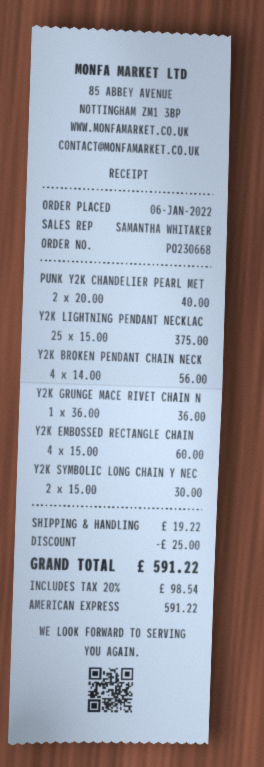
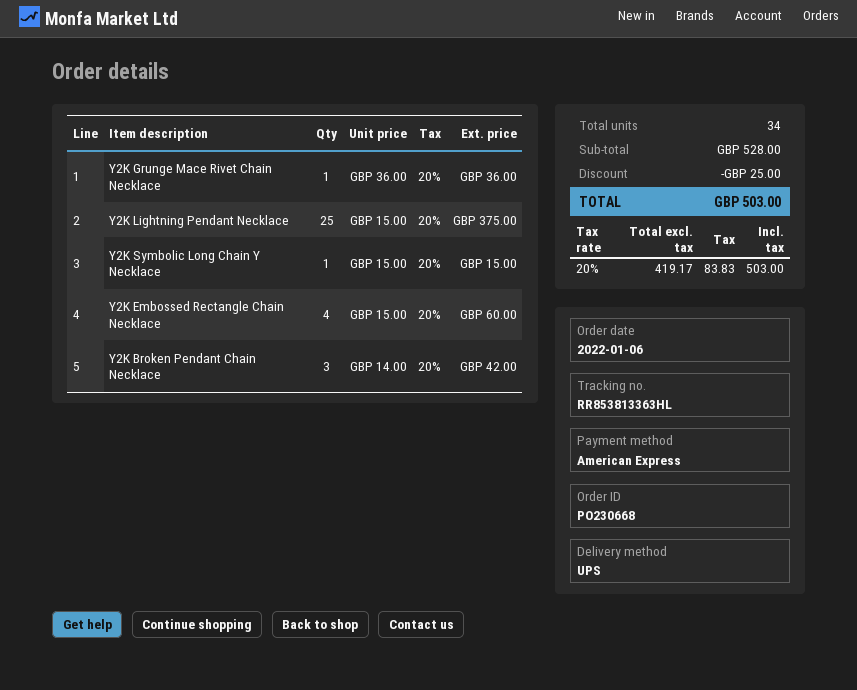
PUNK Y2K CHANDELIER PEARL MET: 2 x 20.00 = 40.00 -> none
Y2K BROKEN PENDANT CHAIN NECK: 4 x 14.00 = 56.00 -> 3 x 14.00 = 42.00
Y2K SYMBOLIC LONG CHAIN Y NEC: 2 x 15.00 = 30.00 -> 1 x 15.00 = 15.00
shipping: 19.22 -> none
tax: 20% = 98.54 -> 20% = 83.83
total: 591.22 -> 503.00

